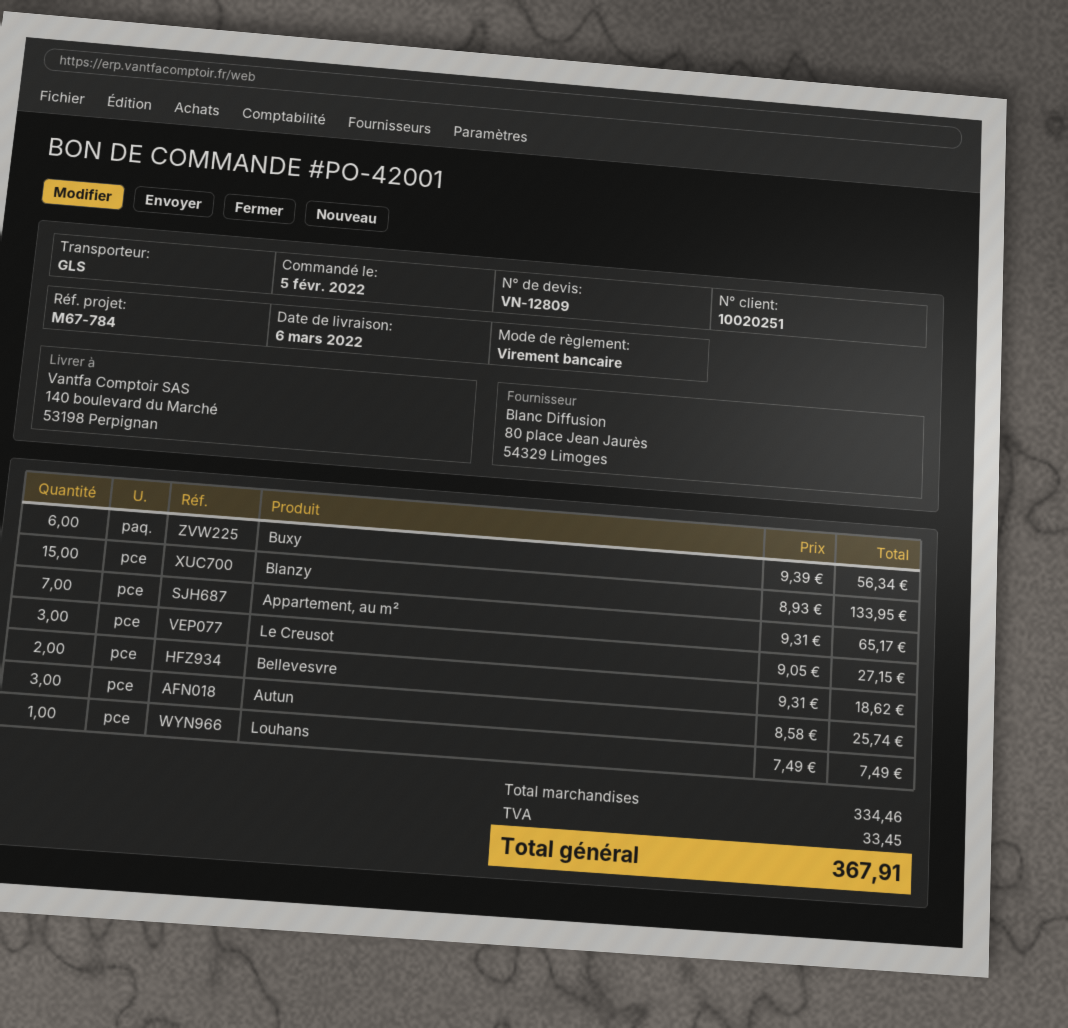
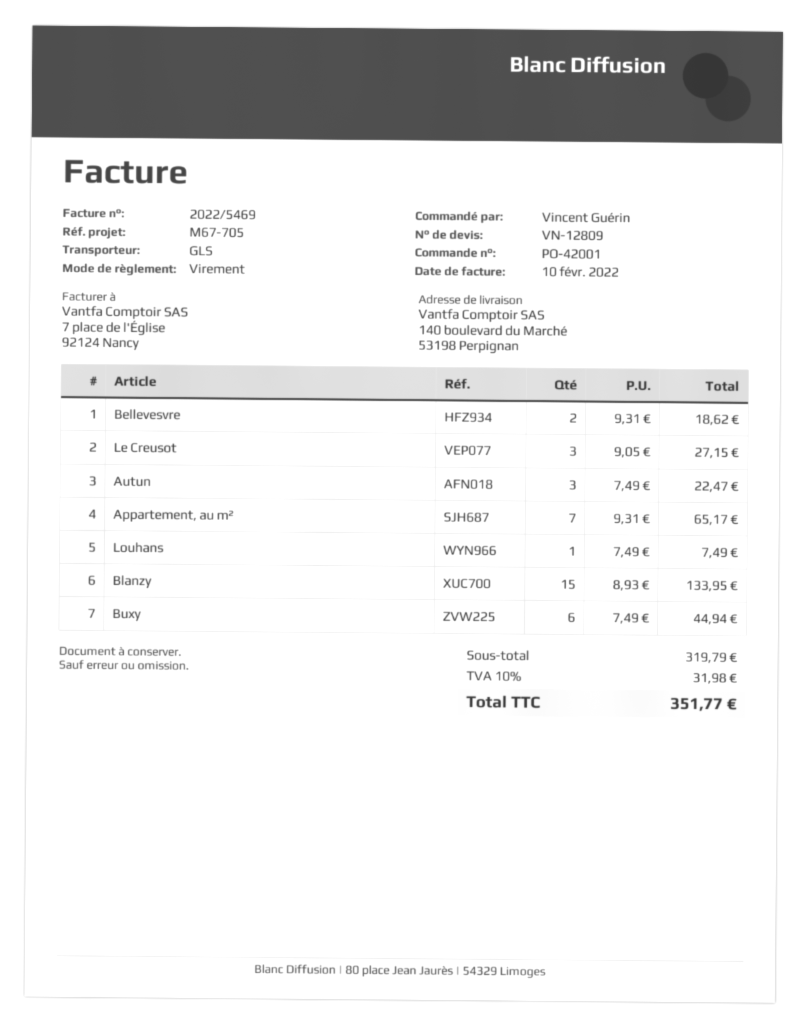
reference: M67-784 -> M67-705
Buxy: 6 x 9.39 = 56.34 -> 6 x 7.49 = 44.94
Autun: 3 x 8.58 = 25.74 -> 3 x 7.49 = 22.47
subtotal: 334.46 -> 319.79
tax: 33.45 -> 31.98
total: 367.91 -> 351.77

